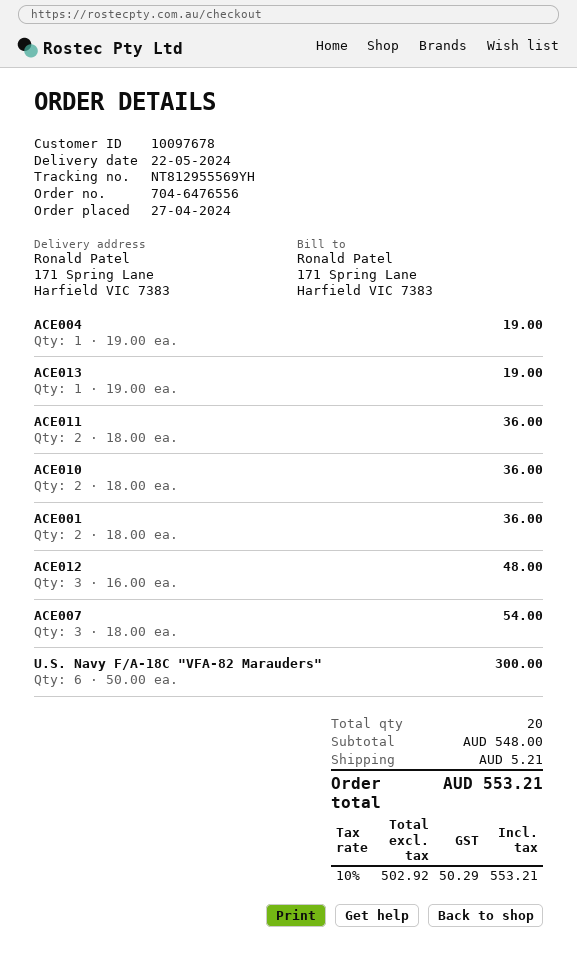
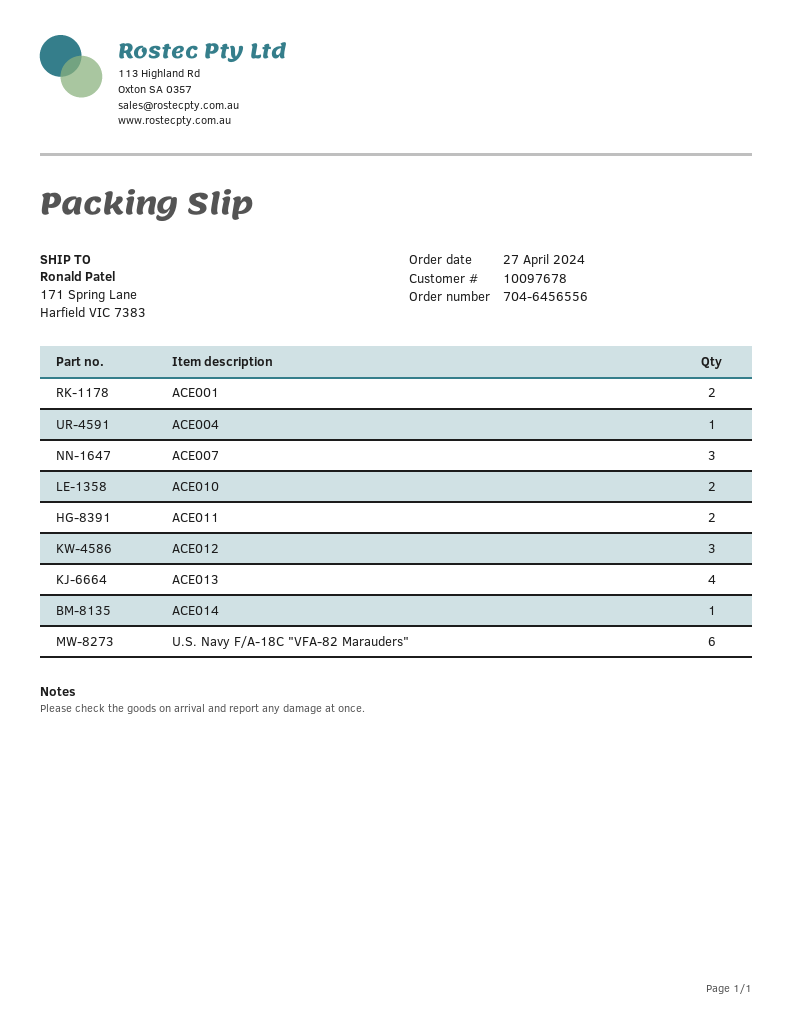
order number: 704-6476556 -> 704-6456556
ACE013: 1 -> 4
ACE014: none -> 1

